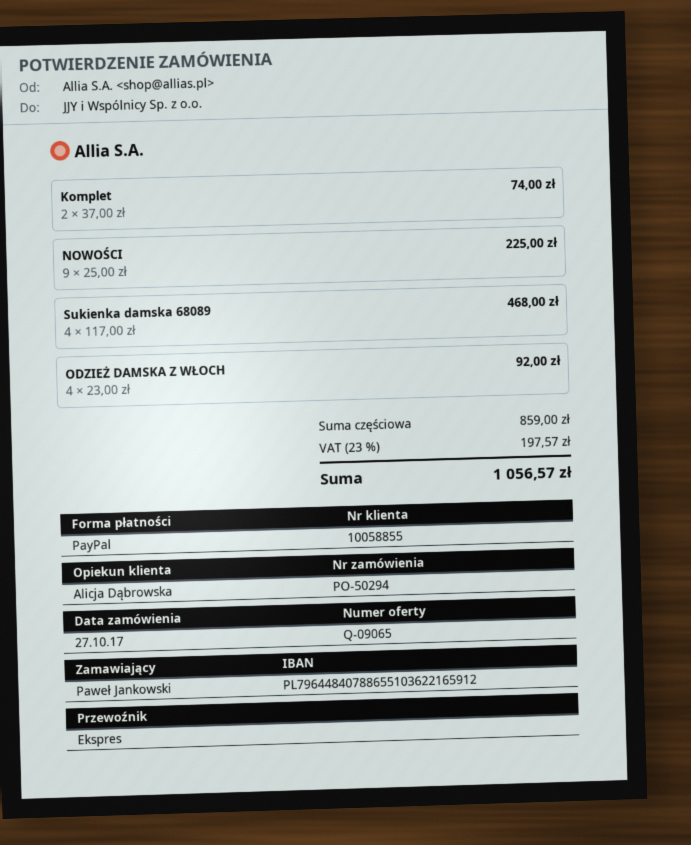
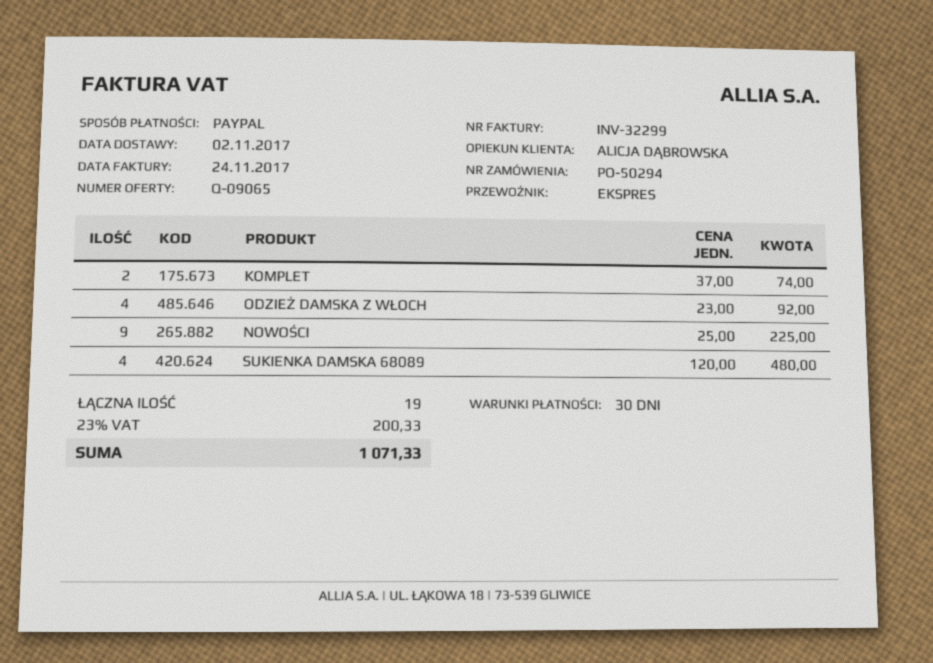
Sukienka damska 68089: 4 x 117.00 = 468.00 -> 4 x 120.00 = 480.00
tax: 23% = 197.57 -> 23% = 200.33
total: 1056.57 -> 1071.33

